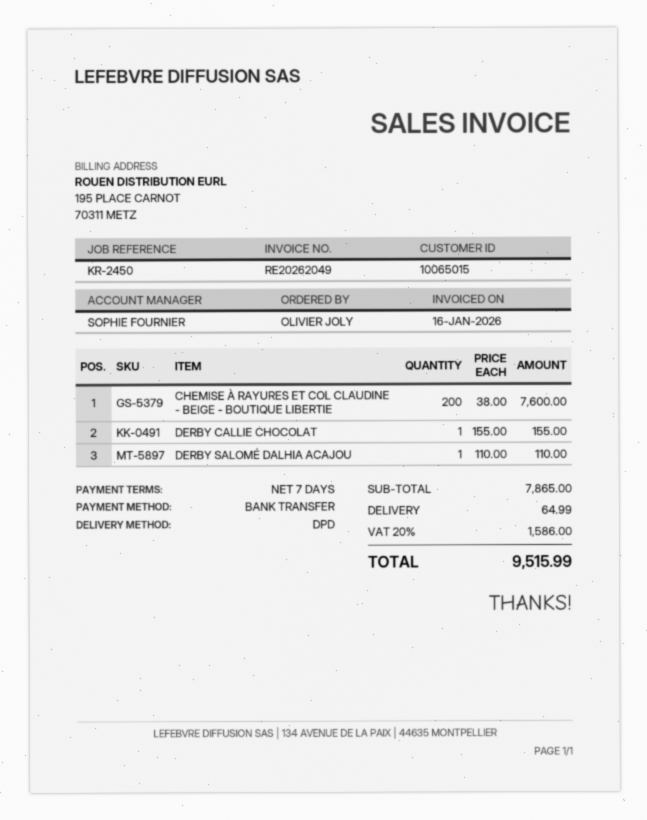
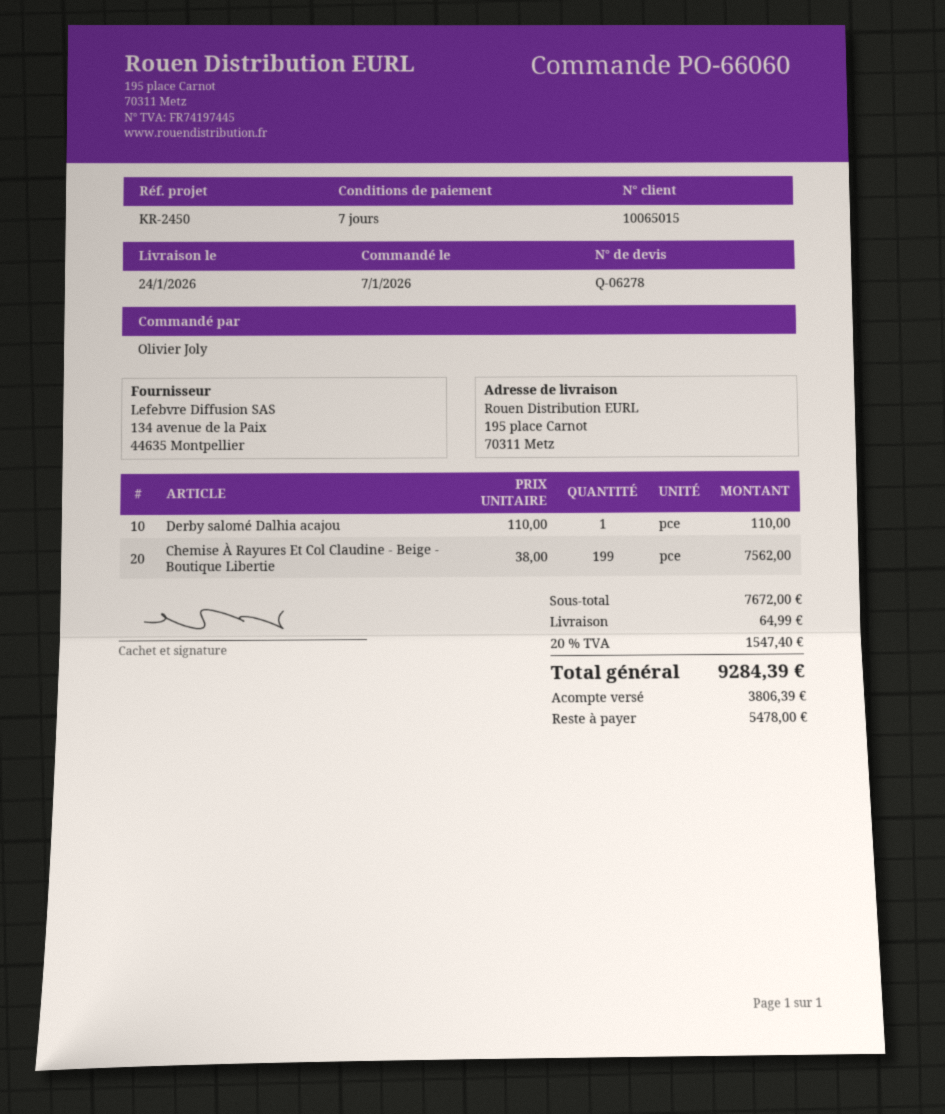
CHEMISE À RAYURES ET COL CLAUDINE - BEIGE - BOUTIQUE LIBERTIE: 200 x 38.00 = 7600.00 -> 199 x 38.00 = 7562.00
DERBY CALLIE CHOCOLAT: 1 x 155.00 = 155.00 -> none
subtotal: 7865.00 -> 7672.00
tax: 20% = 1586.00 -> 20% = 1547.40
total: 9515.99 -> 9284.39

